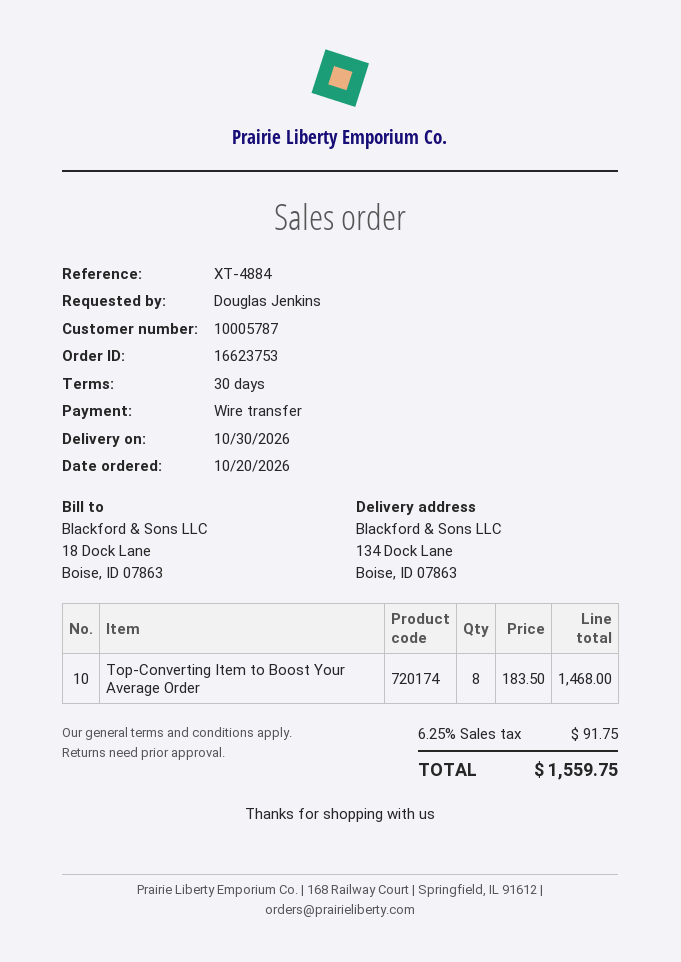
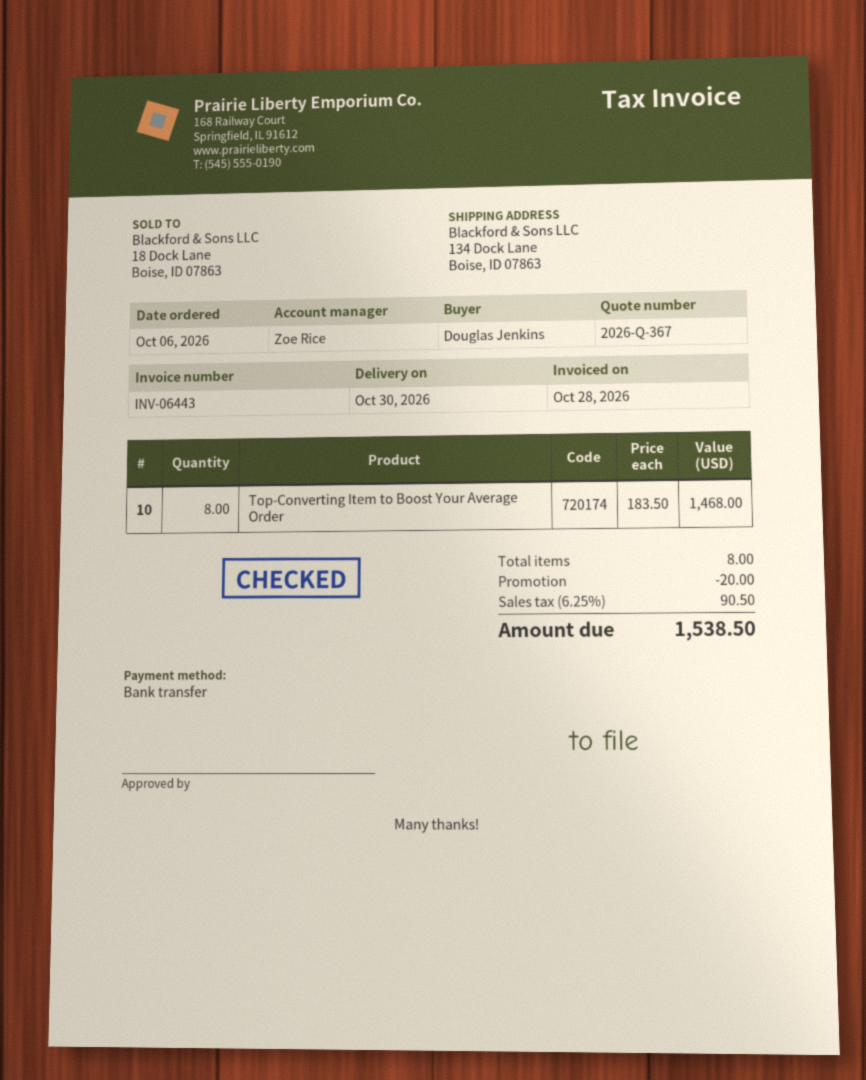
order date: 2026-10-20 -> 2026-10-06
discount: none -> 20.00
tax: 6.25% = 91.75 -> 6.25% = 90.50
total: 1559.75 -> 1538.50

